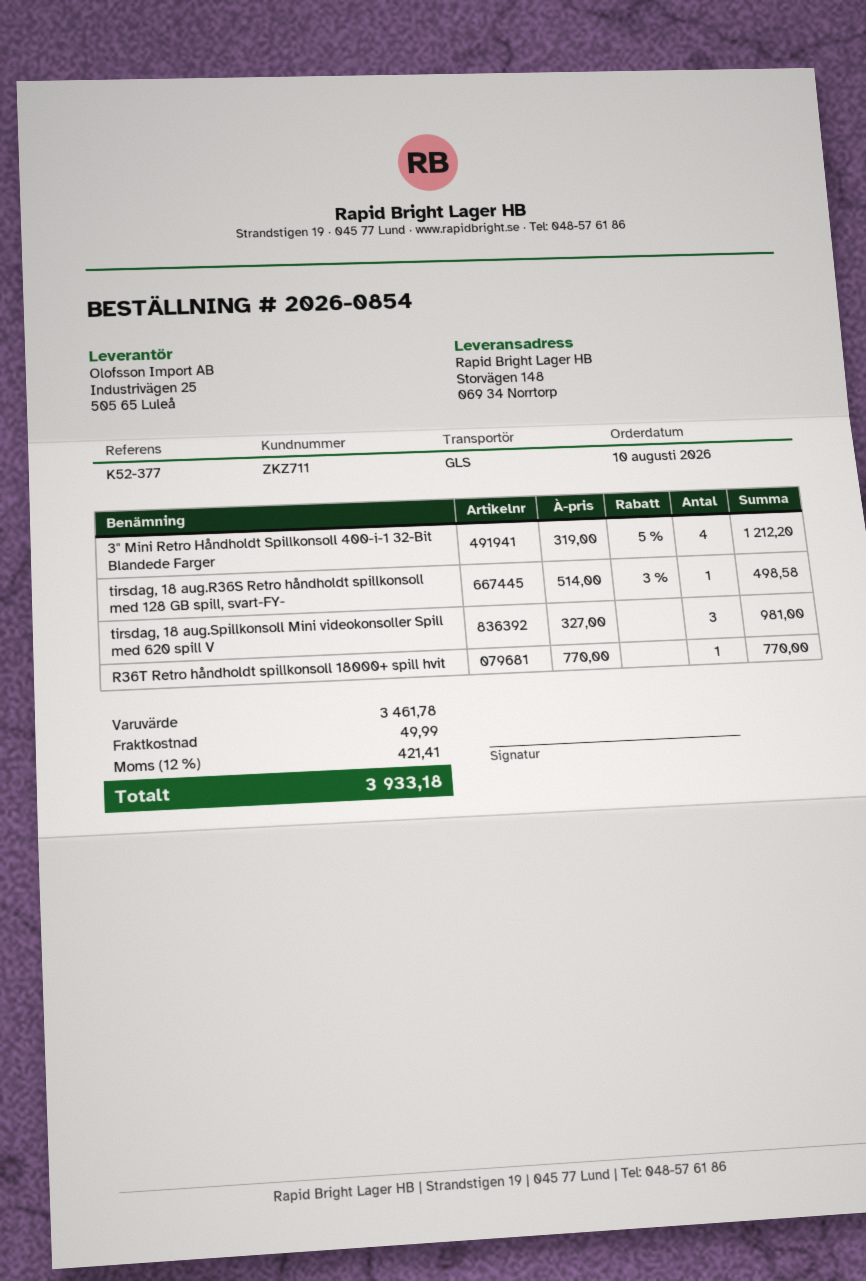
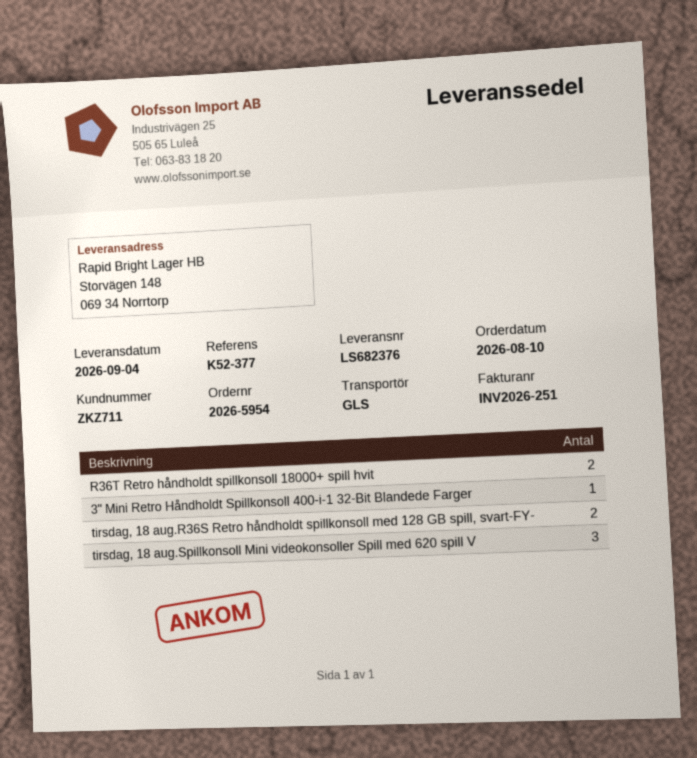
order number: 2026-0854 -> 2026-5954
3" Mini Retro Håndholdt Spillkonsoll 400-i-1 32-Bit Blandede Farger: 4 -> 1
tirsdag, 18 aug.R36S Retro håndholdt spillkonsoll med 128 GB spill, svart-FY-: 1 -> 2
R36T Retro håndholdt spillkonsoll 18000+ spill hvit: 1 -> 2

